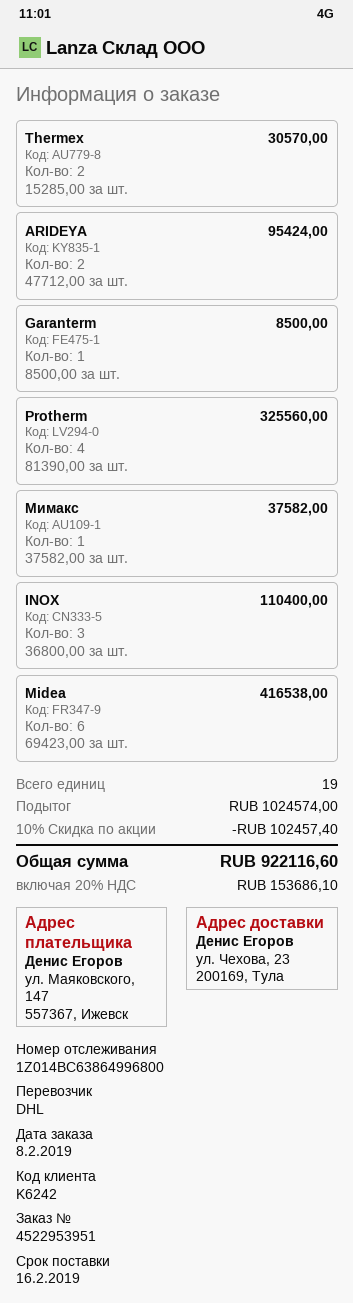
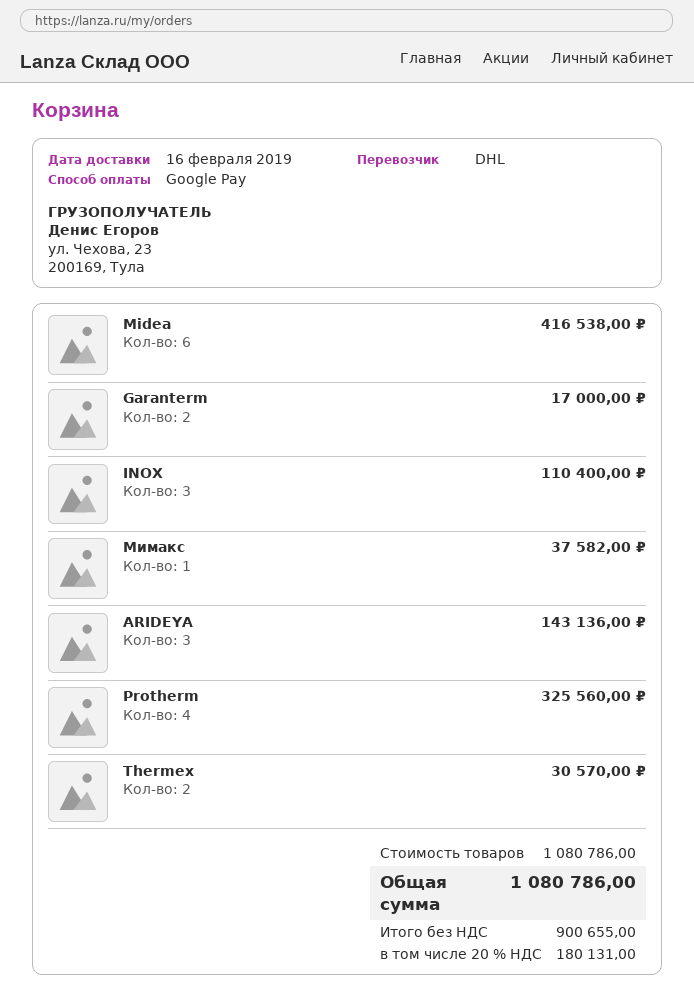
ARIDEYA: 2 for 95424.00 -> 3 for 143136.00
Garanterm: 1 for 8500.00 -> 2 for 17000.00
subtotal: 1024574.00 -> 1080786.00
discount: 10% = 102457.40 -> none
tax: 20% = 153686.10 -> 20% = 180131.00
total: 922116.60 -> 1080786.00

